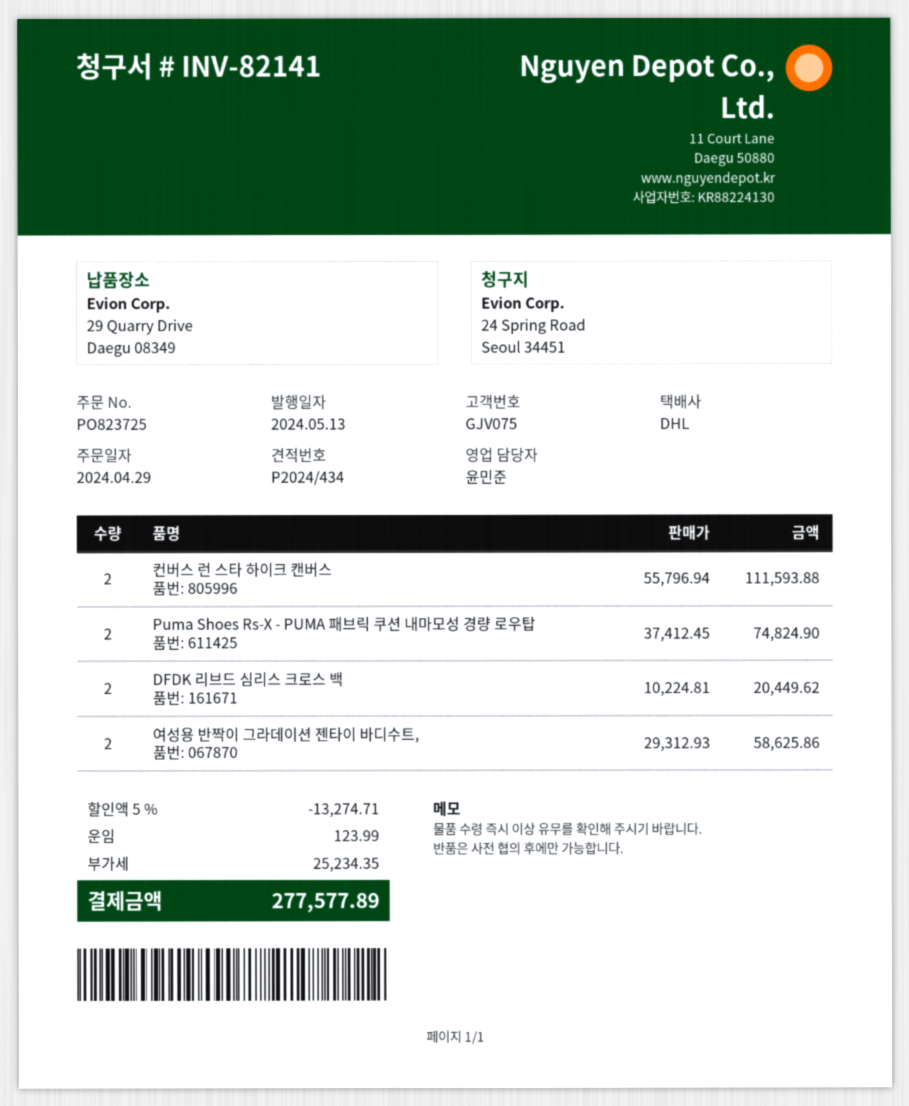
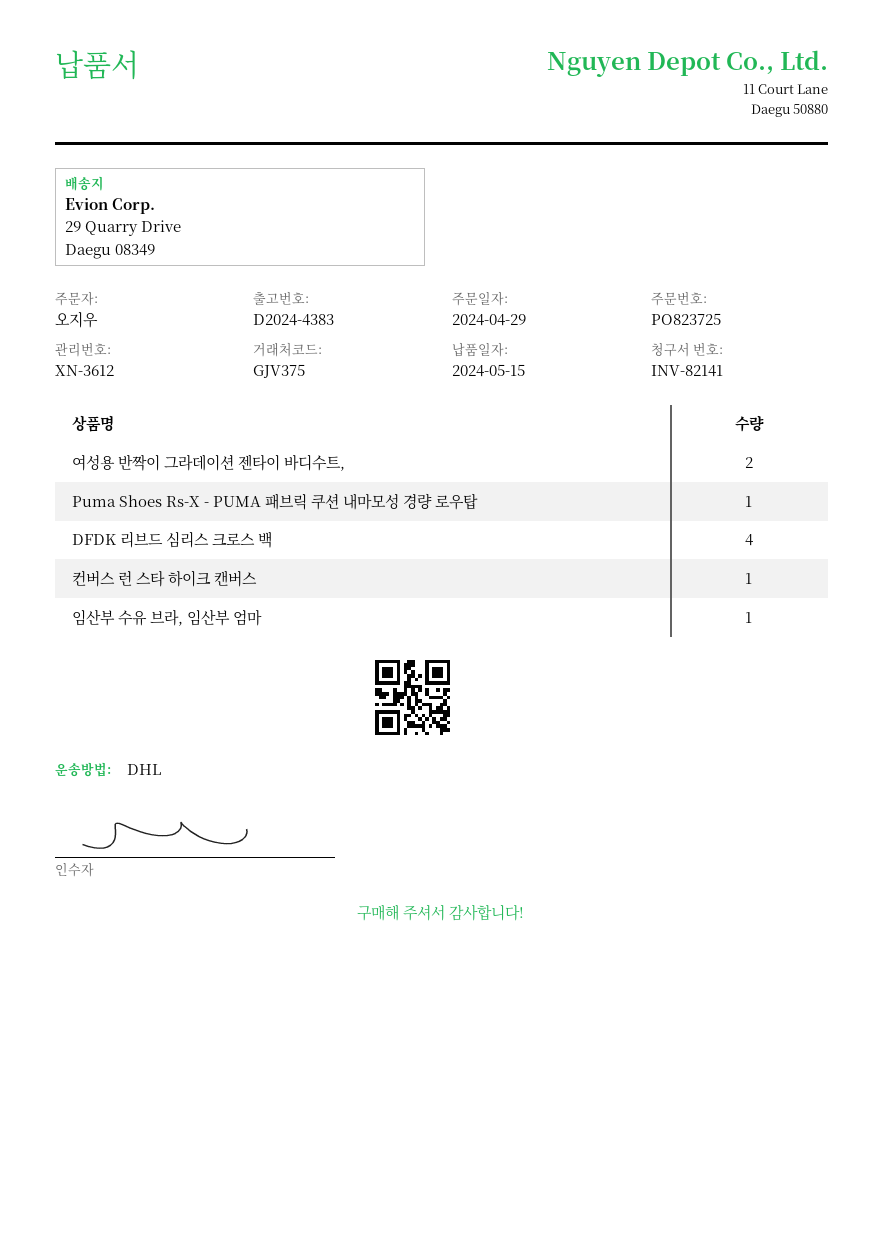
customer number: GJV075 -> GJV375
컨버스 런 스타 하이크 캔버스: 2 -> 1
Puma Shoes Rs-X - PUMA 패브릭 쿠션 내마모성 경량 로우탑: 2 -> 1
DFDK 리브드 심리스 크로스 백: 2 -> 4
임산부 수유 브라, 임산부 엄마: none -> 1

